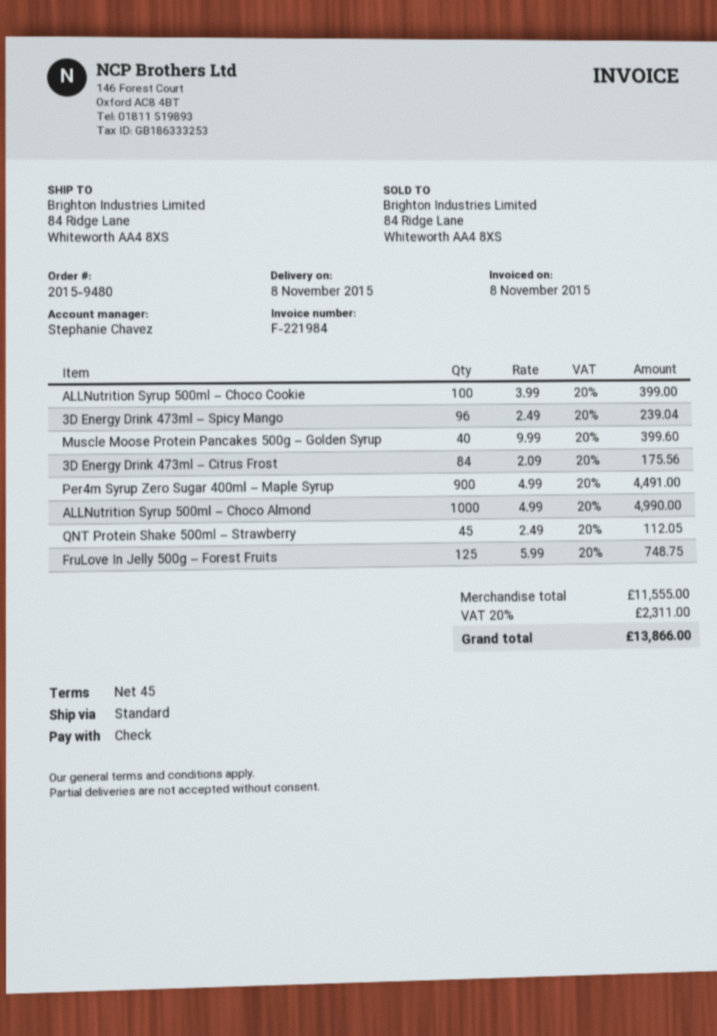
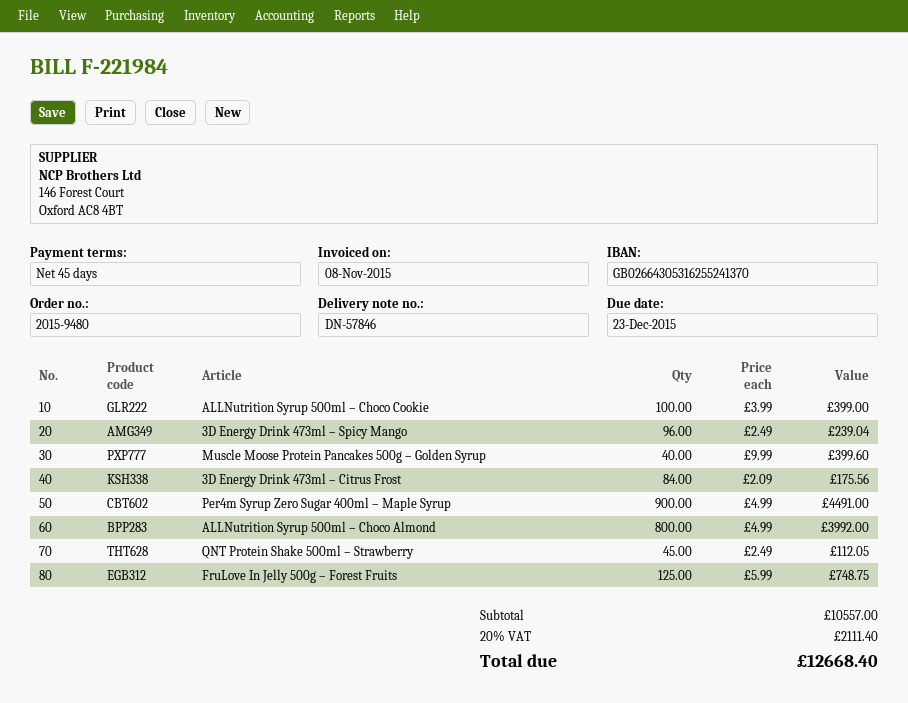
ALLNutrition Syrup 500ml – Choco Almond: 1000 x 4.99 = 4990.00 -> 800 x 4.99 = 3992.00
subtotal: 11555.00 -> 10557.00
tax: 20% = 2311.00 -> 20% = 2111.40
total: 13866.00 -> 12668.40

